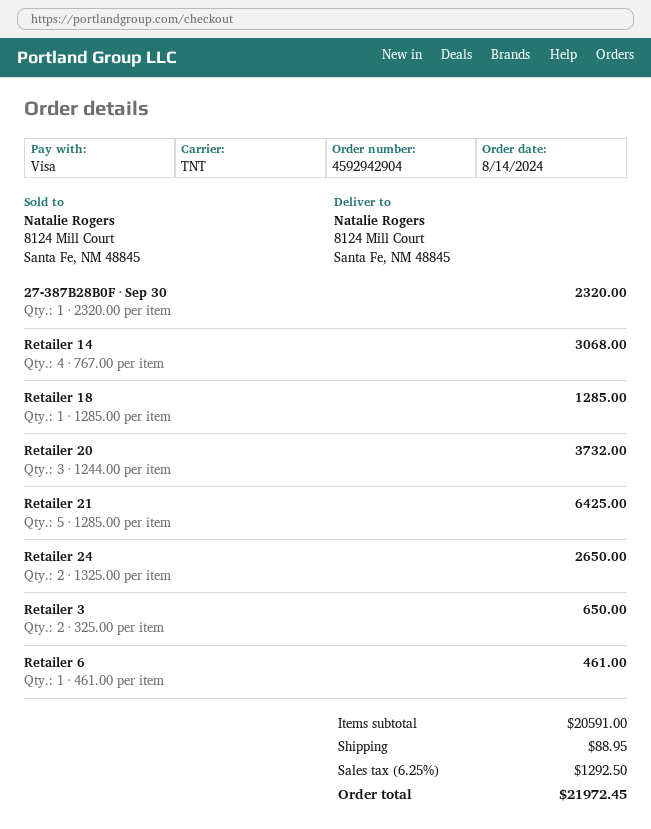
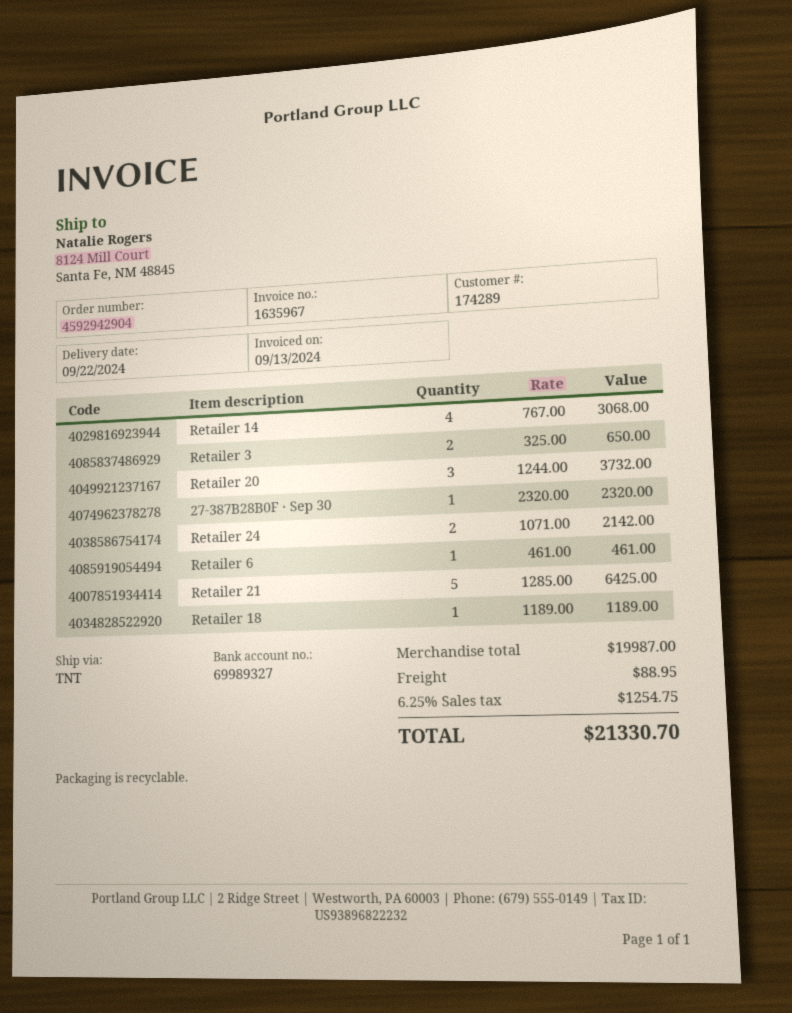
Retailer 18: 1 x 1285.00 = 1285.00 -> 1 x 1189.00 = 1189.00
Retailer 24: 2 x 1325.00 = 2650.00 -> 2 x 1071.00 = 2142.00
subtotal: 20591.00 -> 19987.00
tax: 6.25% = 1292.50 -> 6.25% = 1254.75
total: 21972.45 -> 21330.70

